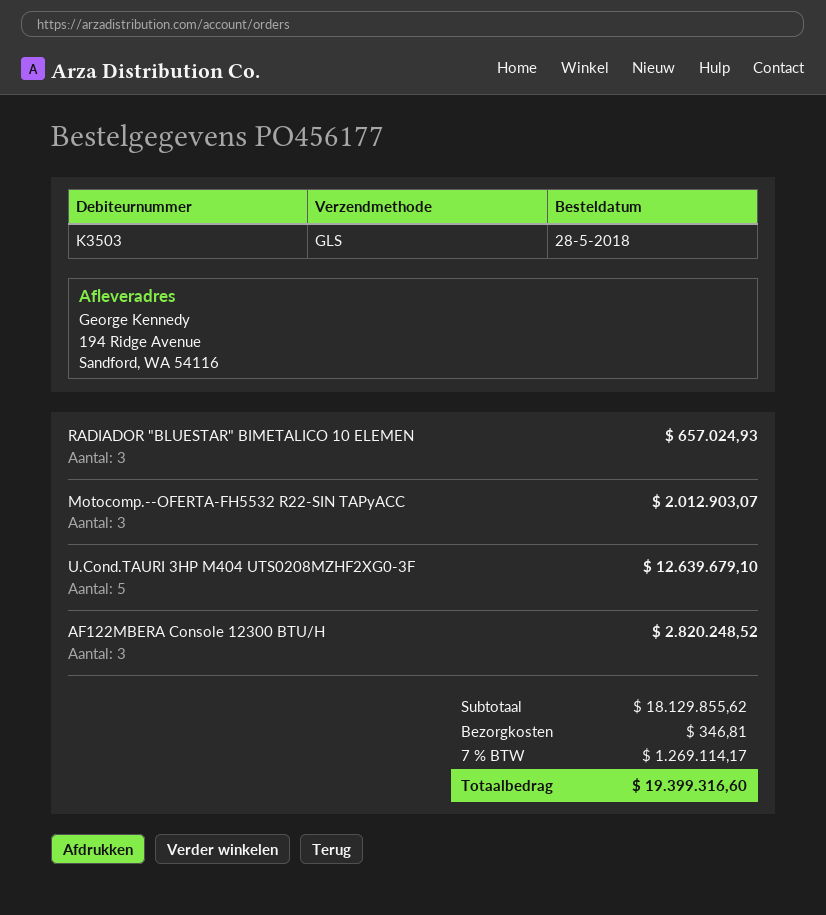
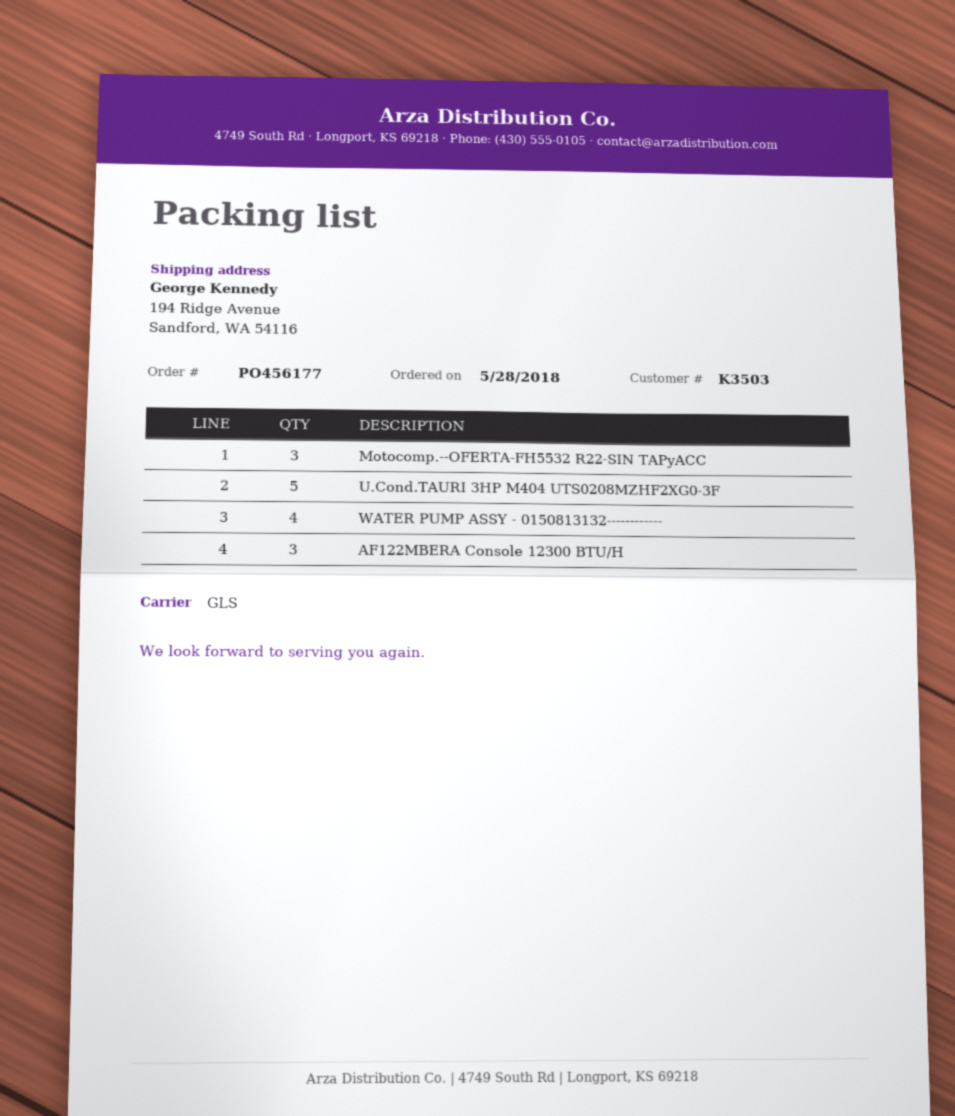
RADIADOR "BLUESTAR" BIMETALICO 10 ELEMEN: 3 -> none
WATER PUMP ASSY - 0150813132------------: none -> 4

